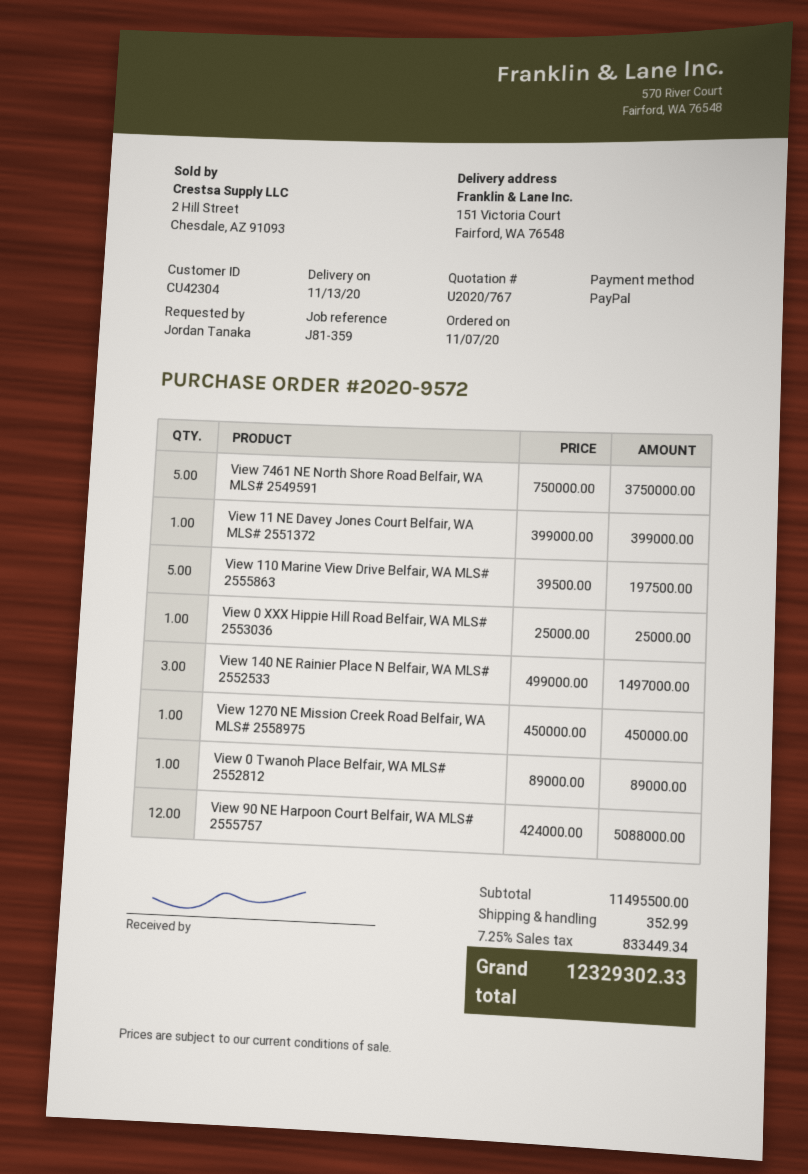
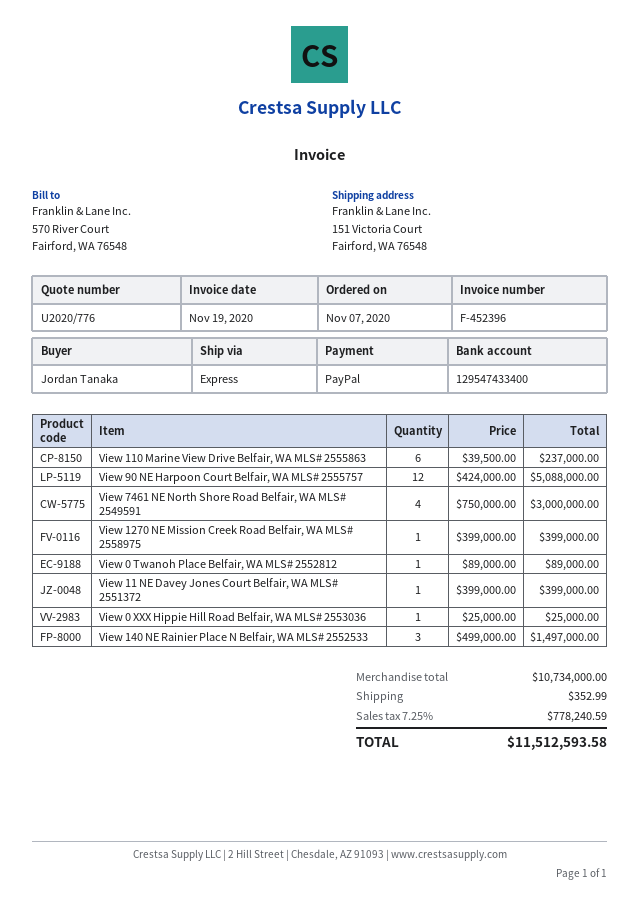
quote number: U2020/767 -> U2020/776
View 7461 NE North Shore Road Belfair, WA MLS# 2549591: 5 x 750000.00 = 3750000.00 -> 4 x 750000.00 = 3000000.00
View 110 Marine View Drive Belfair, WA MLS# 2555863: 5 x 39500.00 = 197500.00 -> 6 x 39500.00 = 237000.00
View 1270 NE Mission Creek Road Belfair, WA MLS# 2558975: 1 x 450000.00 = 450000.00 -> 1 x 399000.00 = 399000.00
subtotal: 11495500.00 -> 10734000.00
tax: 7.25% = 833449.34 -> 7.25% = 778240.59
total: 12329302.33 -> 11512593.58

